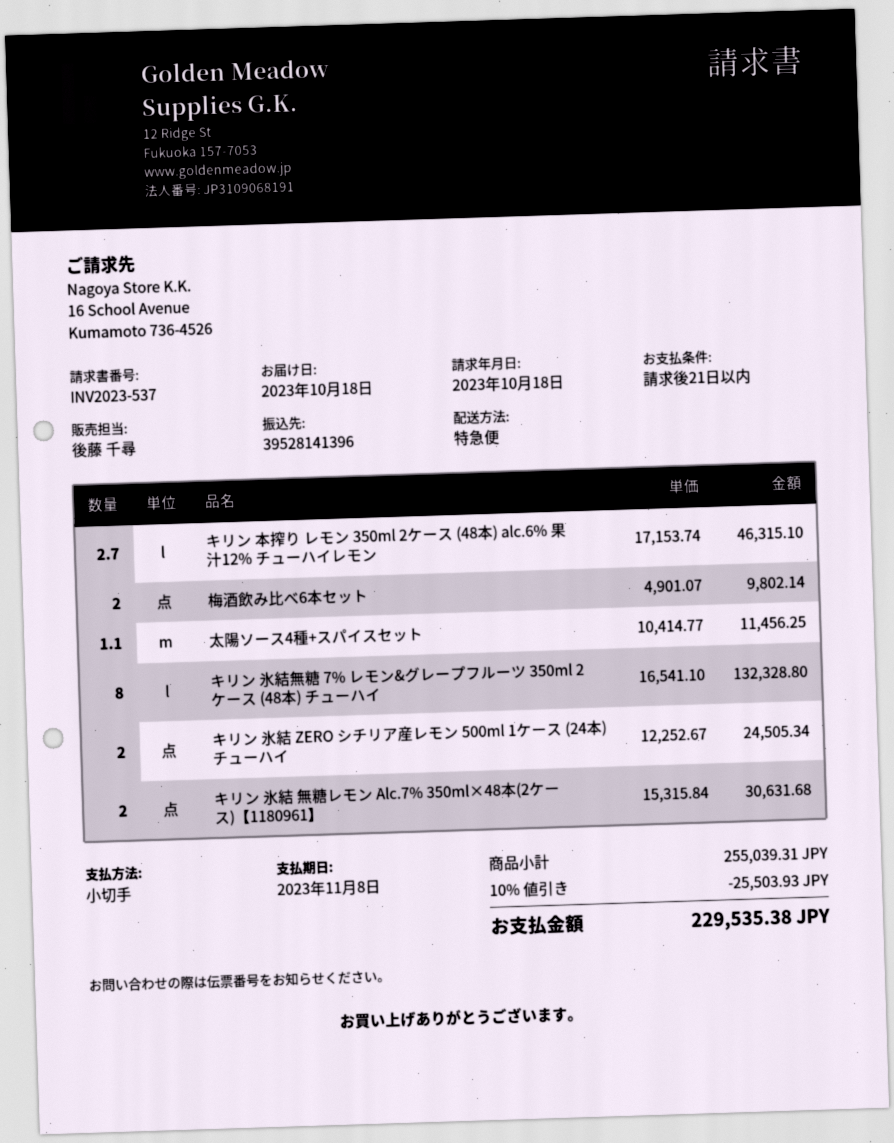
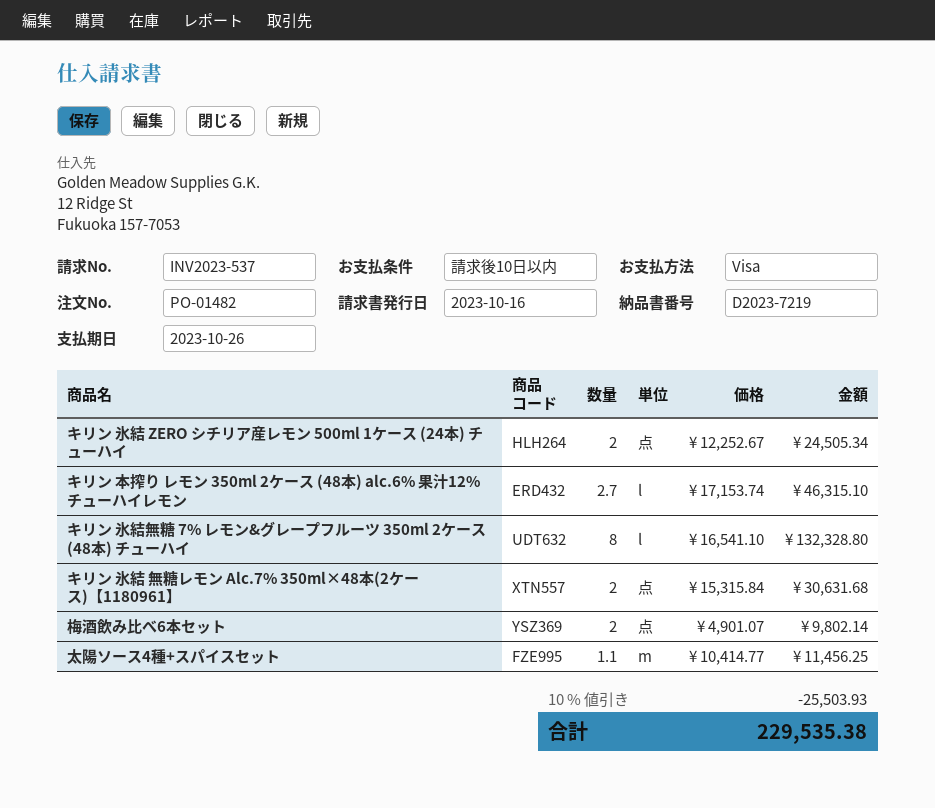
invoice date: 2023-10-18 -> 2023-10-16
payment terms: 21 days -> 10 days
due date: 2023-11-08 -> 2023-10-26
payment method: cheque -> Visa

